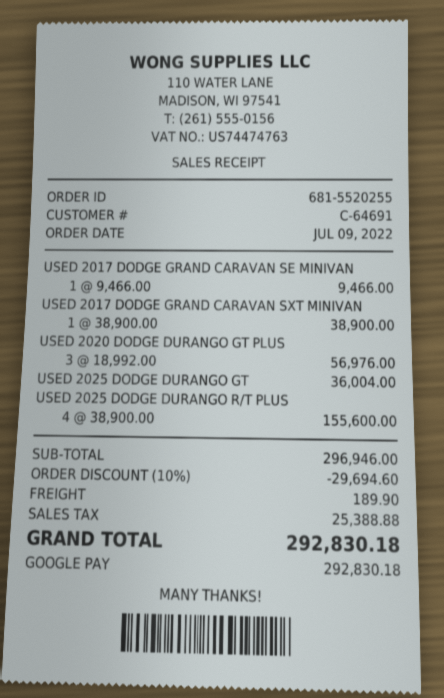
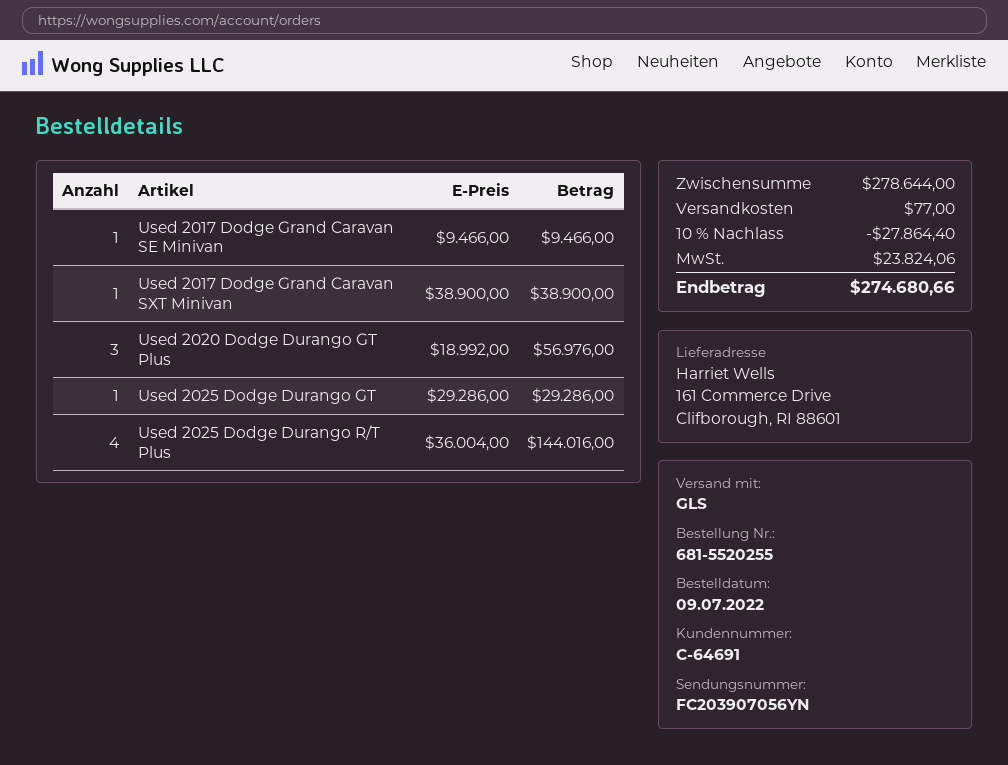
USED 2025 DODGE DURANGO GT: 1 x 36004.00 = 36004.00 -> 1 x 29286.00 = 29286.00
USED 2025 DODGE DURANGO R/T PLUS: 4 x 38900.00 = 155600.00 -> 4 x 36004.00 = 144016.00
subtotal: 296946.00 -> 278644.00
discount: 10% = 29694.60 -> 10% = 27864.40
shipping: 189.90 -> 77.00
tax: 25388.88 -> 23824.06
total: 292830.18 -> 274680.66

